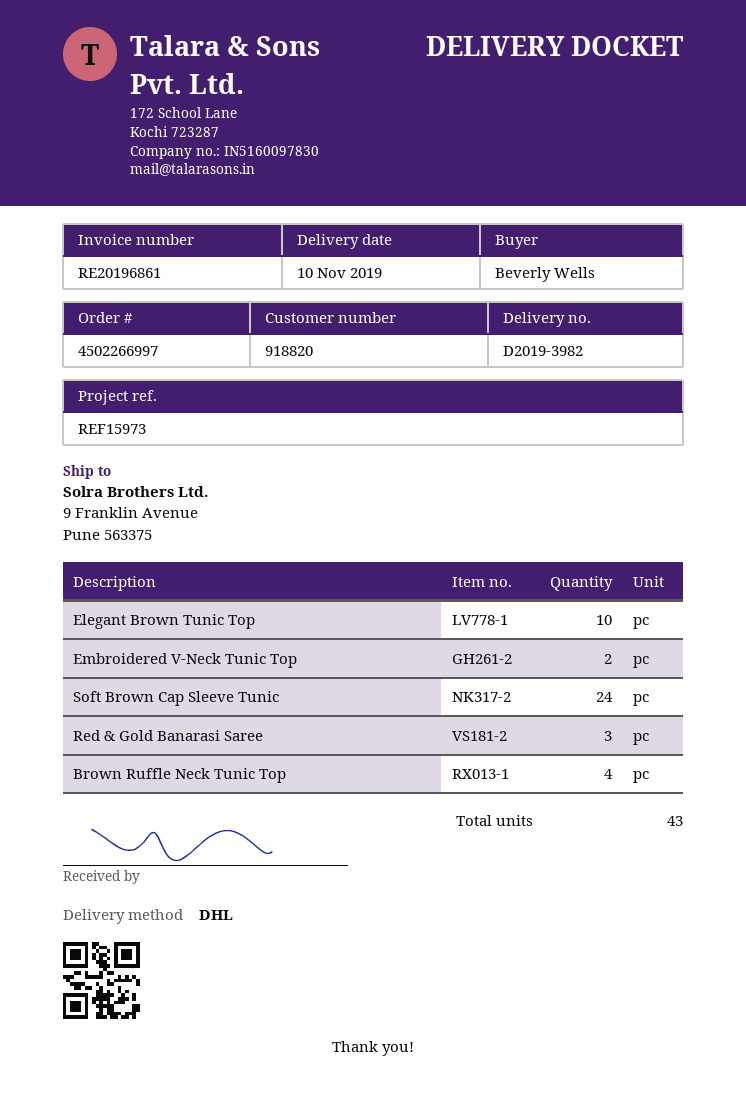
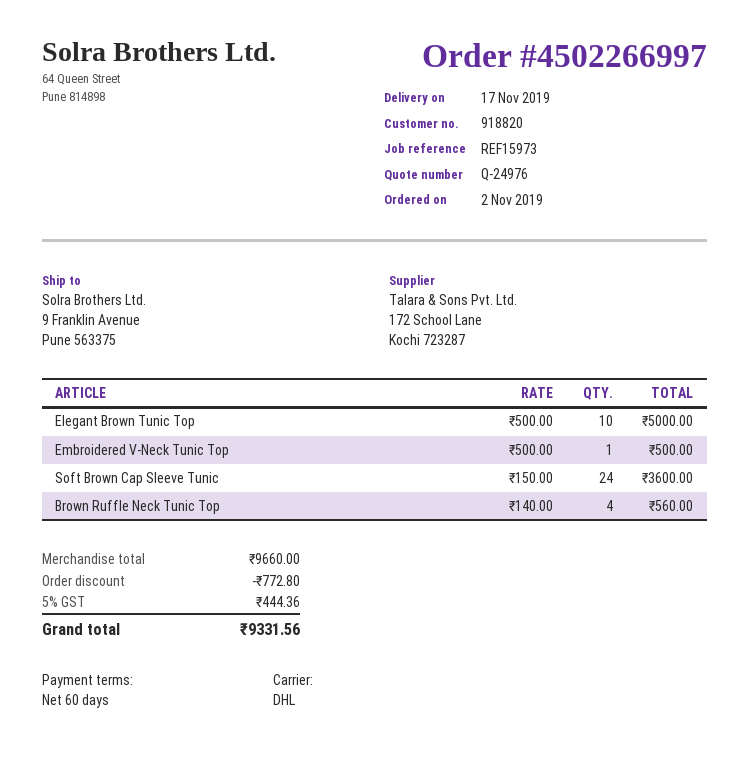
delivery date: 2019-11-10 -> 2019-11-17
Embroidered V-Neck Tunic Top: 2 -> 1
Red & Gold Banarasi Saree: 3 -> none

